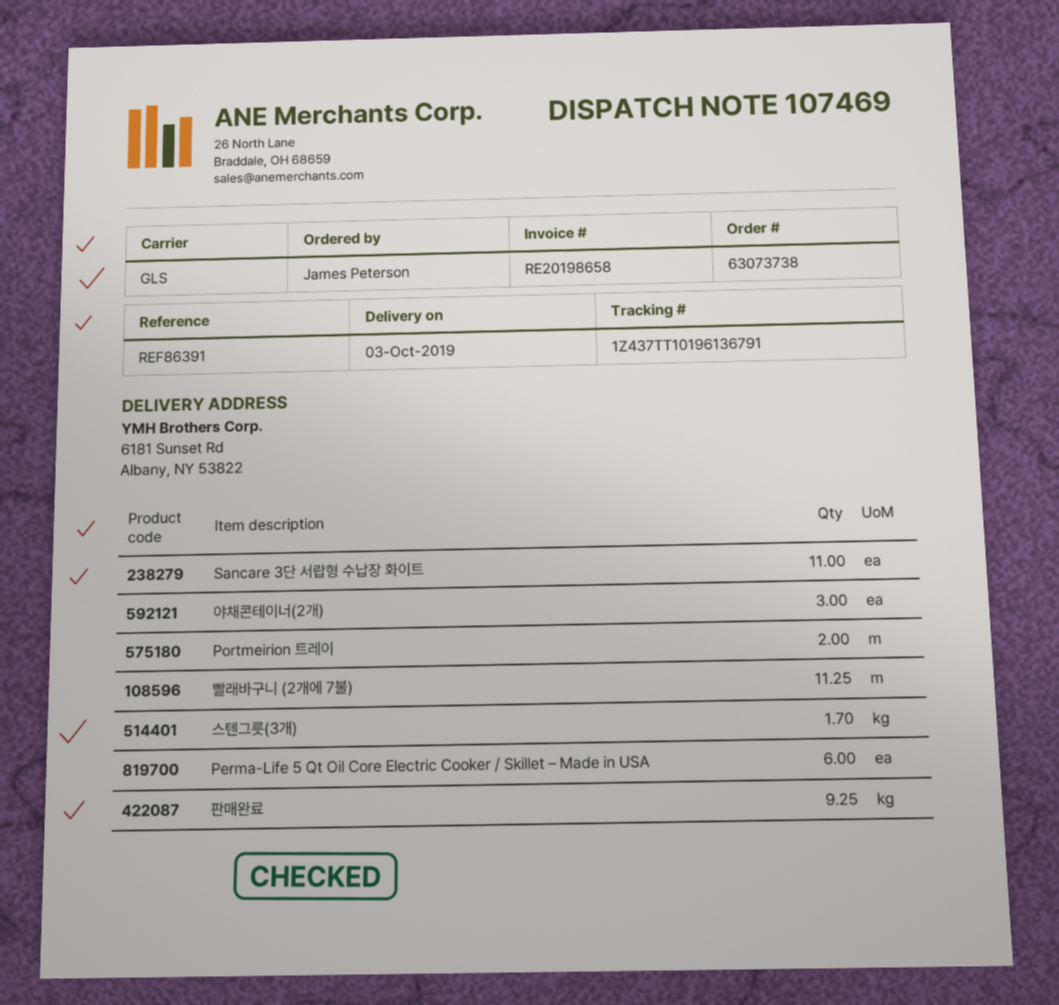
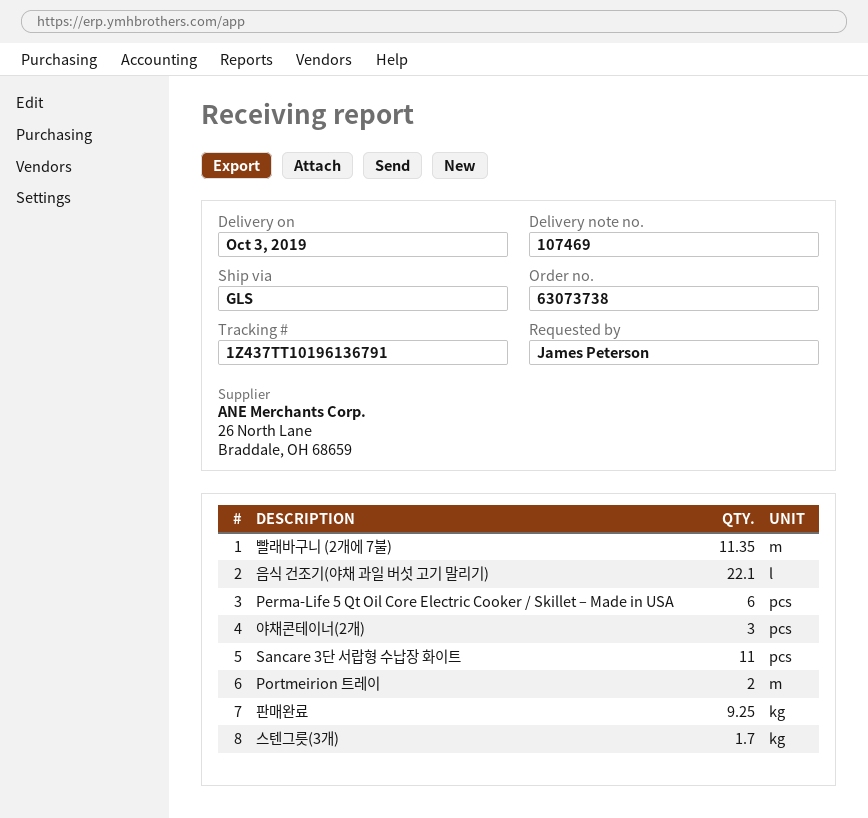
빨래바구니 (2개에 7불): 11.25 -> 11.35
음식 건조기(야채 과일 버섯 고기 말리기): none -> 22.1

